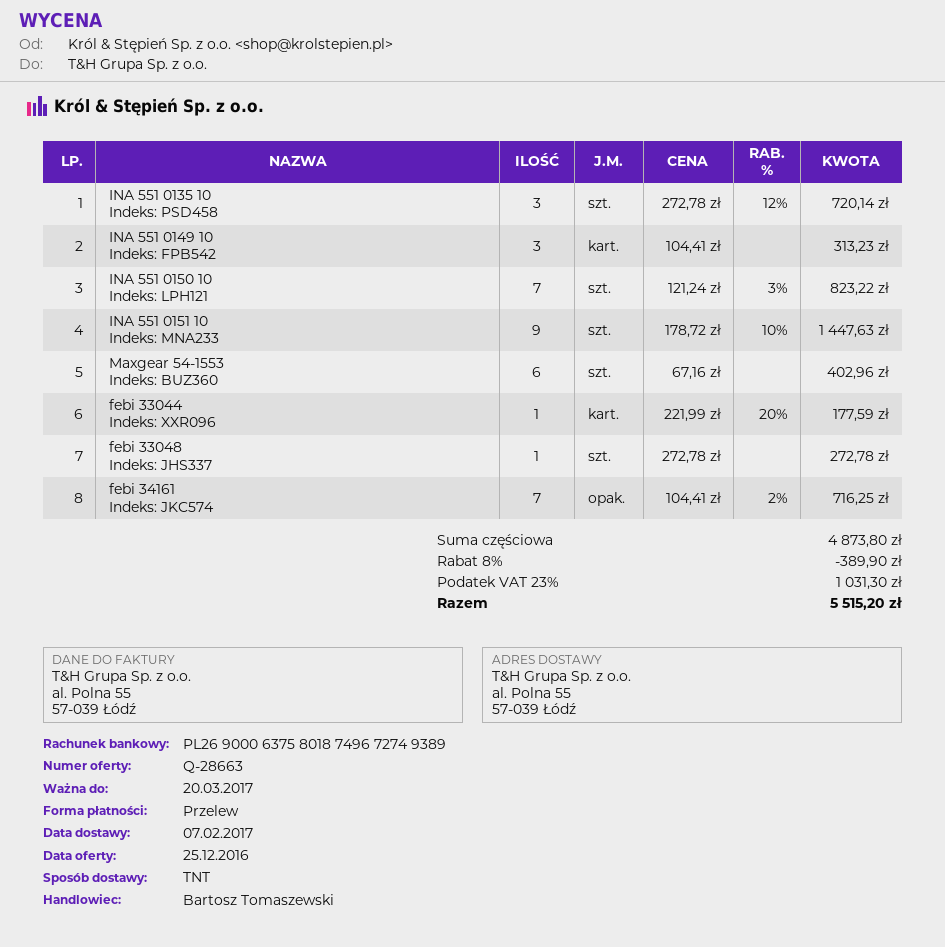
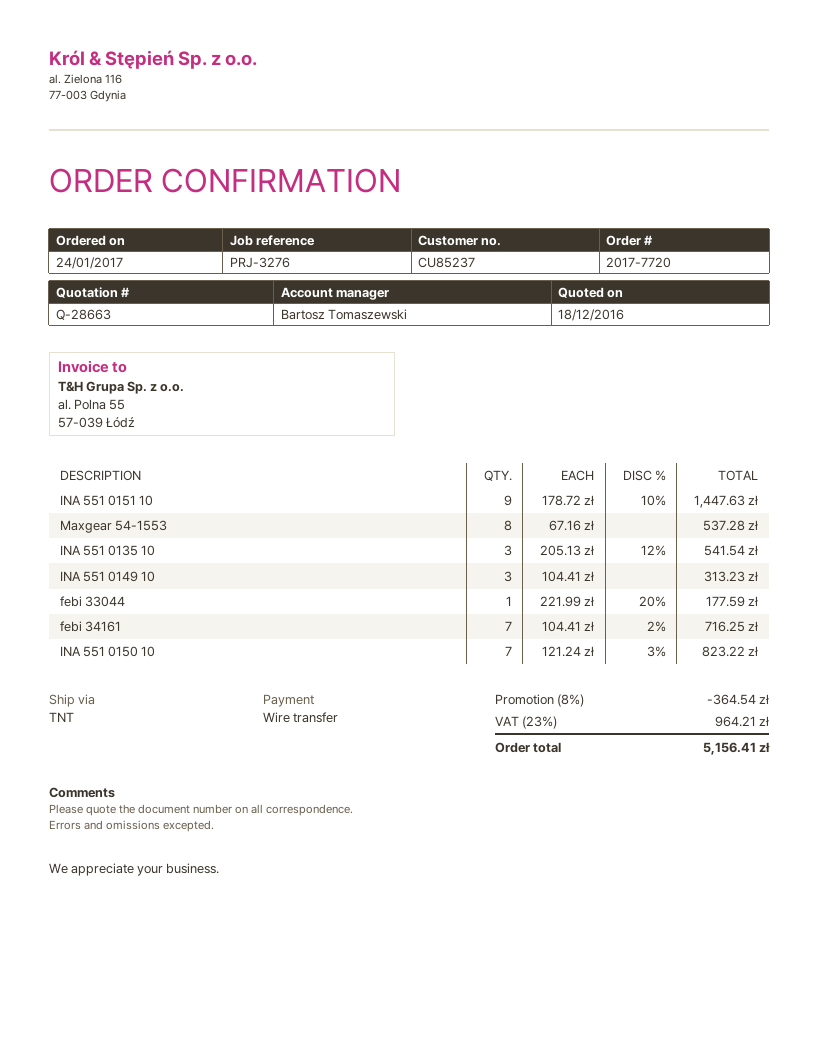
quote date: 2016-12-25 -> 2016-12-18
INA 551 0135 10: 3 x 272.78 - 12% = 720.14 -> 3 x 205.13 - 12% = 541.54
Maxgear 54-1553: 6 x 67.16 = 402.96 -> 8 x 67.16 = 537.28
febi 33048: 1 x 272.78 = 272.78 -> none
discount: 8% = 389.90 -> 8% = 364.54
tax: 23% = 1031.30 -> 23% = 964.21
total: 5515.20 -> 5156.41

